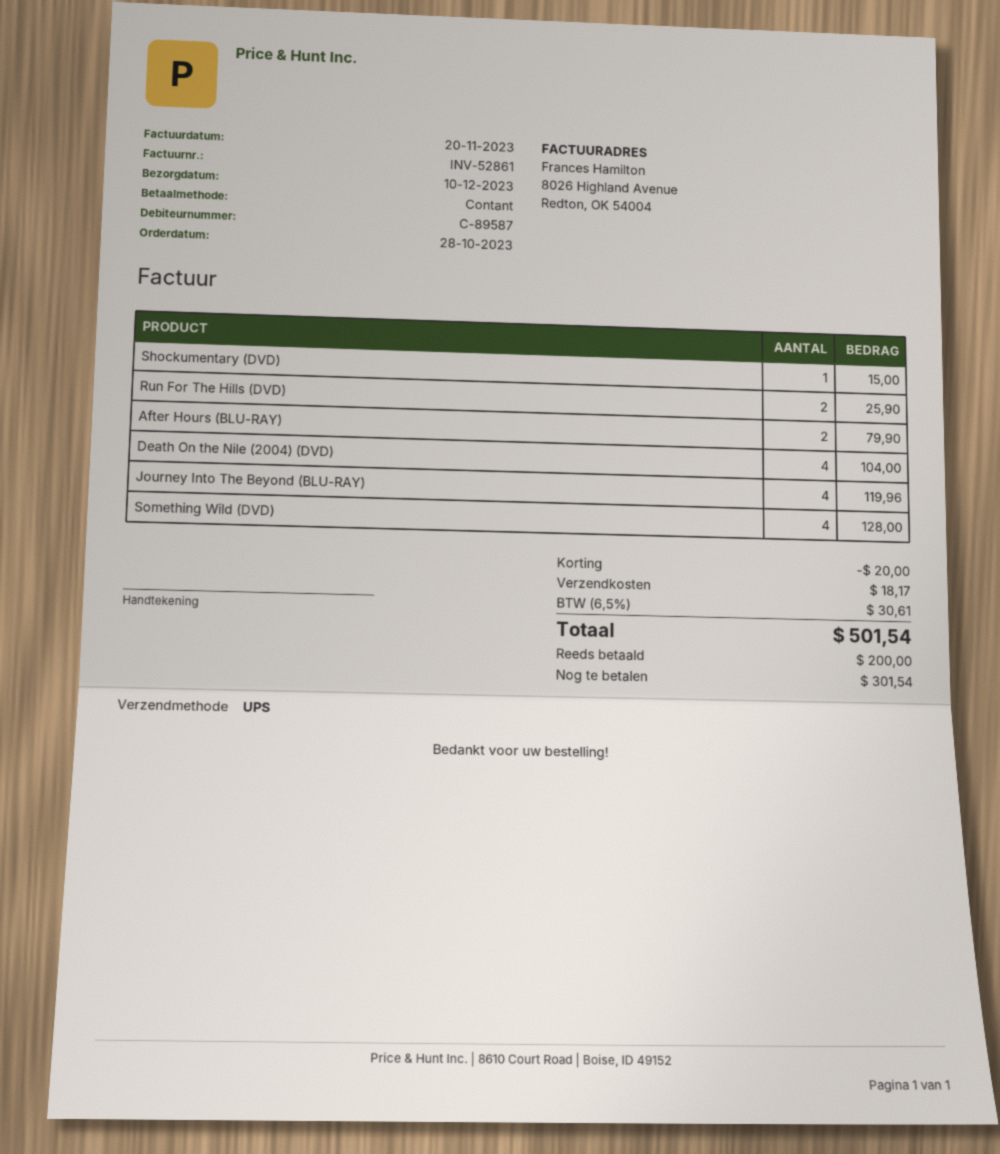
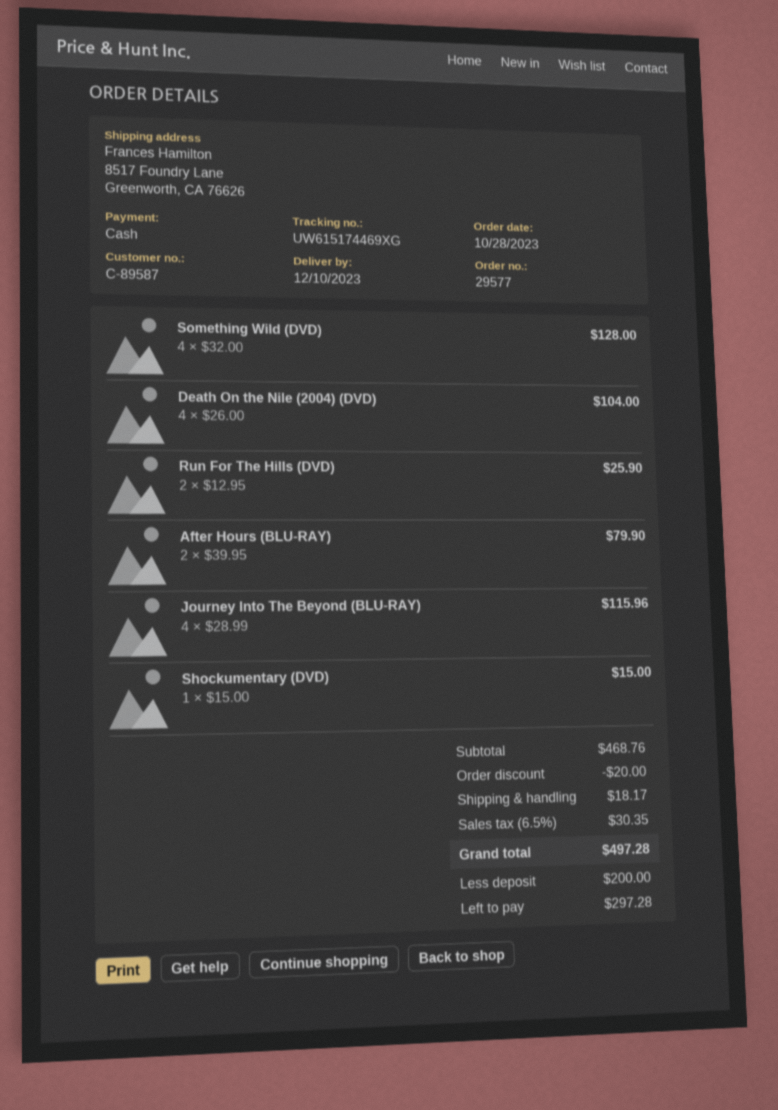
Journey Into The Beyond (BLU-RAY): 4 for 119.96 -> 4 for 115.96
tax: 6.5% = 30.61 -> 6.5% = 30.35
total: 501.54 -> 497.28
balance: 301.54 -> 297.28

